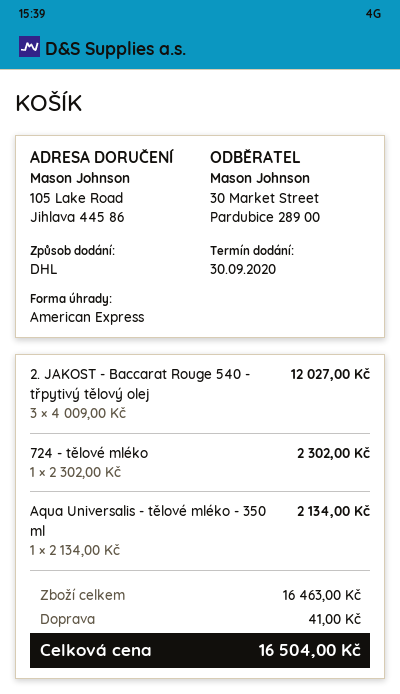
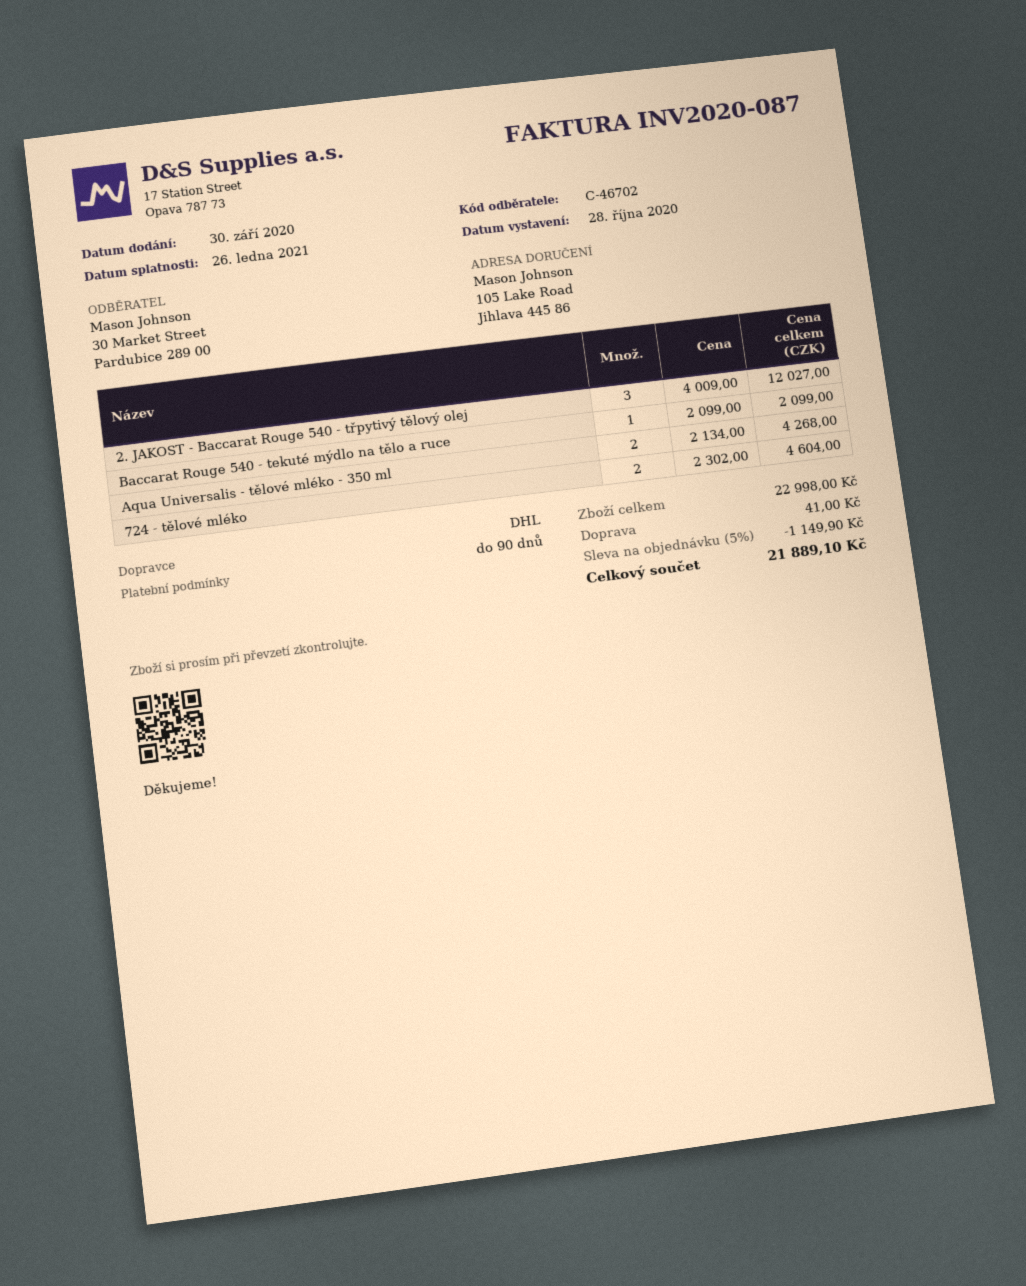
724 - tělové mléko: 1 x 2302.00 = 2302.00 -> 2 x 2302.00 = 4604.00
Aqua Universalis - tělové mléko - 350 ml: 1 x 2134.00 = 2134.00 -> 2 x 2134.00 = 4268.00
Baccarat Rouge 540 - tekuté mýdlo na tělo a ruce: none -> 1 x 2099.00 = 2099.00
subtotal: 16463.00 -> 22998.00
discount: none -> 5% = 1149.90
total: 16504.00 -> 21889.10

